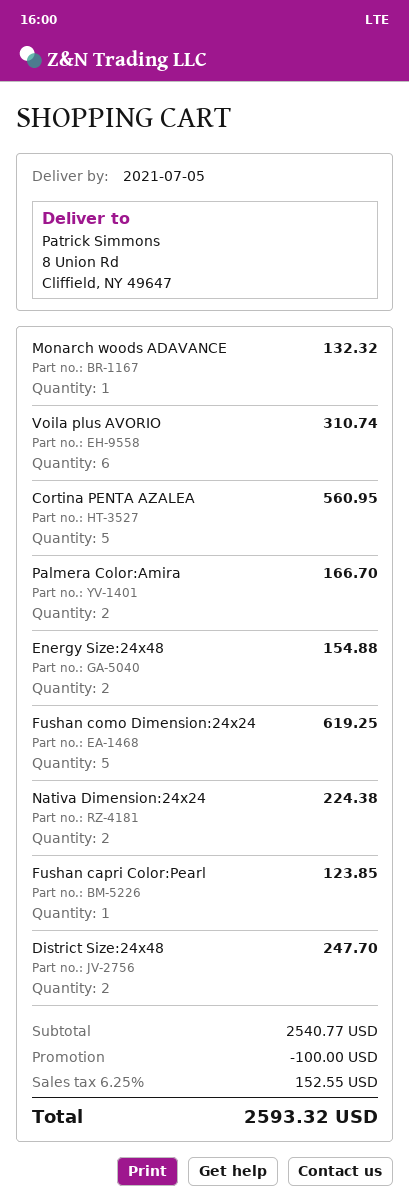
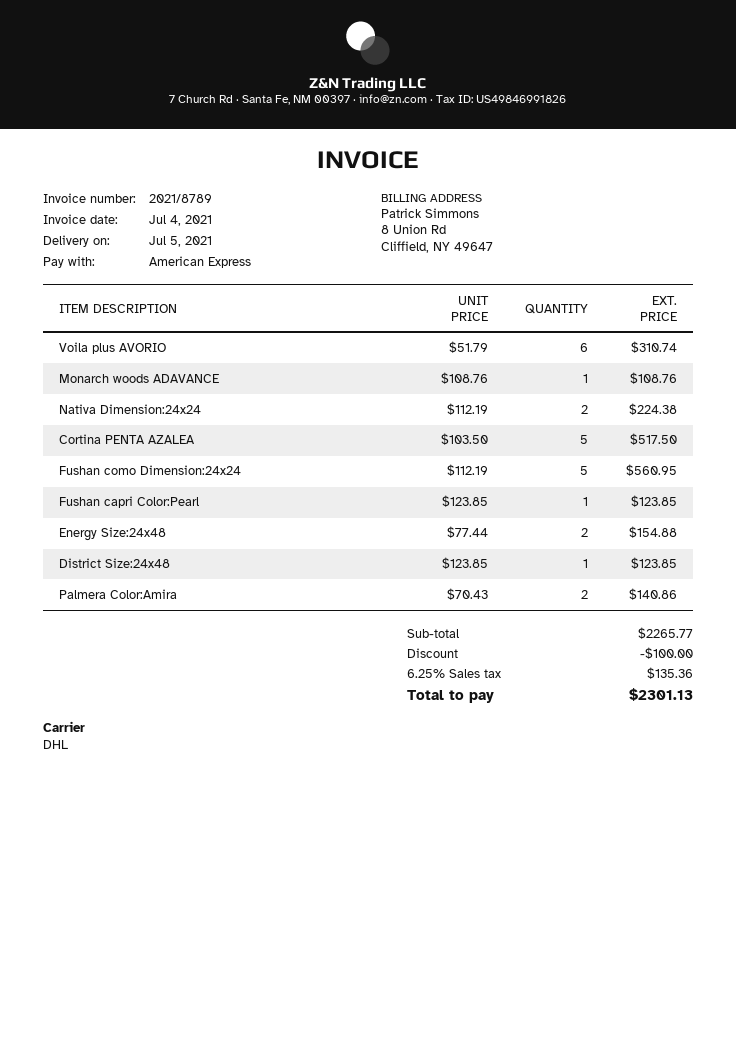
Monarch woods ADAVANCE: 1 for 132.32 -> 1 for 108.76
Cortina PENTA AZALEA: 5 for 560.95 -> 5 for 517.50
Palmera Color:Amira: 2 for 166.70 -> 2 for 140.86
Fushan como Dimension:24x24: 5 for 619.25 -> 5 for 560.95
District Size:24x48: 2 for 247.70 -> 1 for 123.85
subtotal: 2540.77 -> 2265.77
tax: 6.25% = 152.55 -> 6.25% = 135.36
total: 2593.32 -> 2301.13

